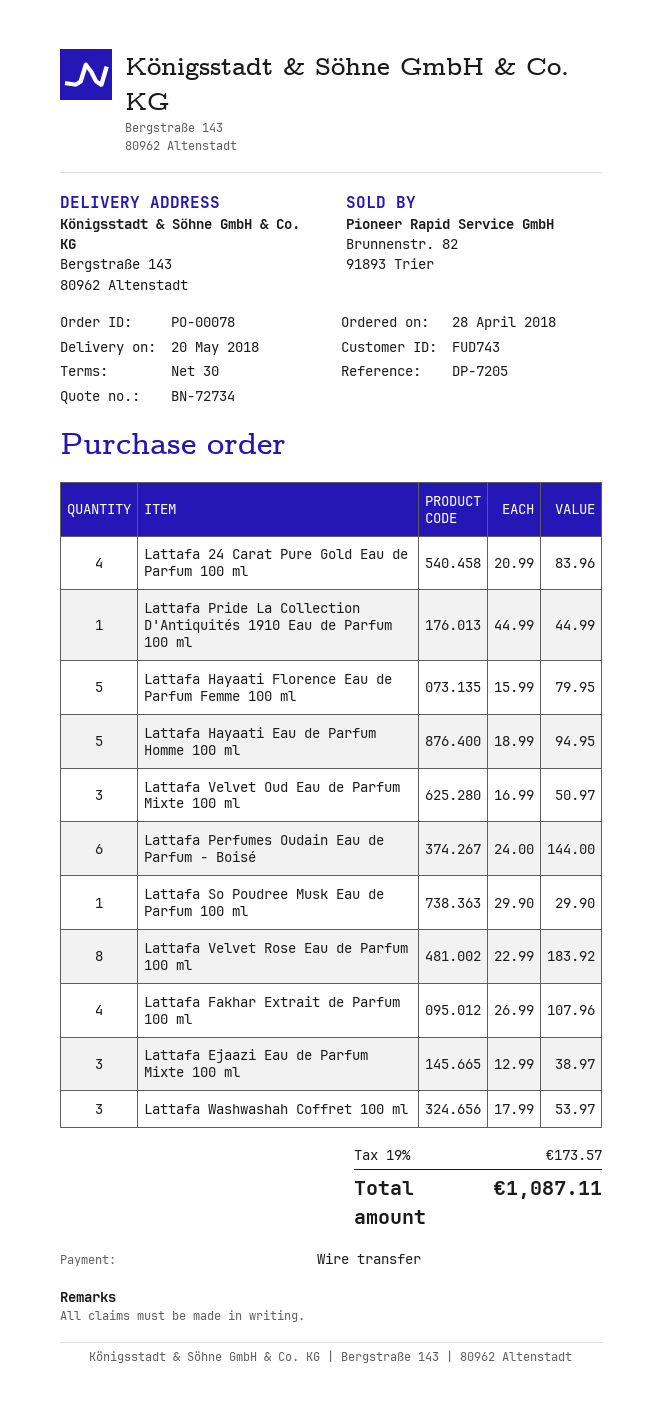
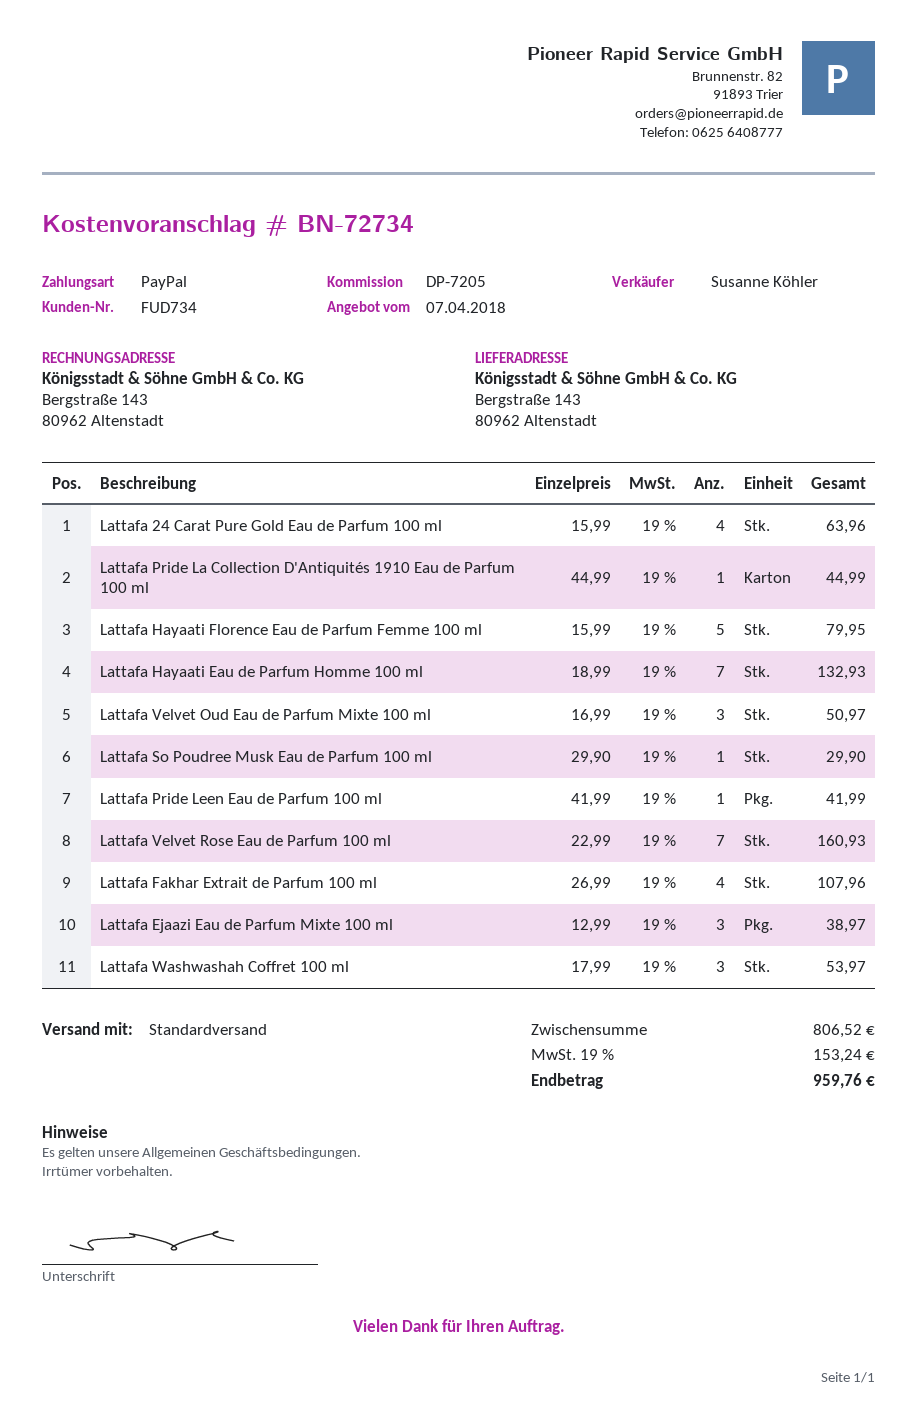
customer number: FUD743 -> FUD734
payment method: bank transfer -> PayPal
Lattafa 24 Carat Pure Gold Eau de Parfum 100 ml: 4 x 20.99 = 83.96 -> 4 x 15.99 = 63.96
Lattafa Hayaati Eau de Parfum Homme 100 ml: 5 x 18.99 = 94.95 -> 7 x 18.99 = 132.93
Lattafa Perfumes Oudain Eau de Parfum - Boisé: 6 x 24.00 = 144.00 -> none
Lattafa Velvet Rose Eau de Parfum 100 ml: 8 x 22.99 = 183.92 -> 7 x 22.99 = 160.93
Lattafa Pride Leen Eau de Parfum 100 ml: none -> 1 x 41.99 = 41.99
tax: 19% = 173.57 -> 19% = 153.24
total: 1087.11 -> 959.76

